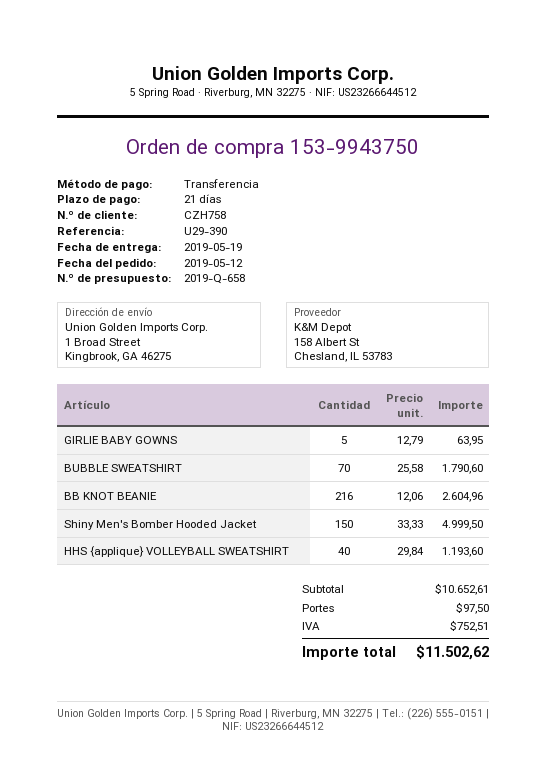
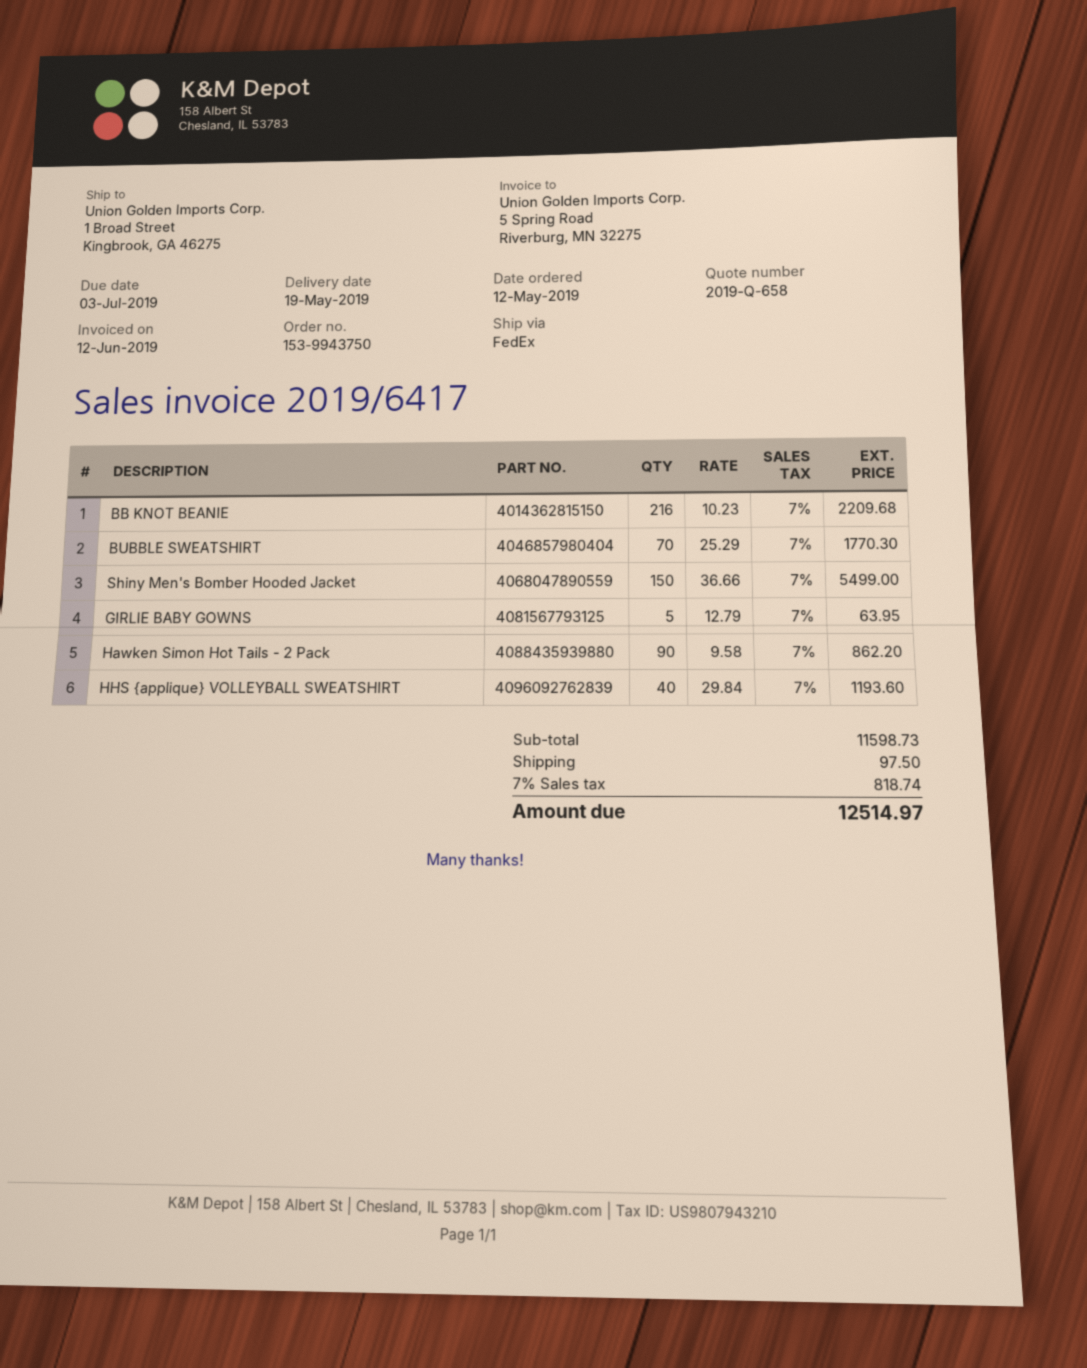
BUBBLE SWEATSHIRT: 70 x 25.58 = 1790.60 -> 70 x 25.29 = 1770.30
BB KNOT BEANIE: 216 x 12.06 = 2604.96 -> 216 x 10.23 = 2209.68
Shiny Men's Bomber Hooded Jacket: 150 x 33.33 = 4999.50 -> 150 x 36.66 = 5499.00
Hawken Simon Hot Tails - 2 Pack: none -> 90 x 9.58 = 862.20
subtotal: 10652.61 -> 11598.73
tax: 752.51 -> 818.74
total: 11502.62 -> 12514.97

